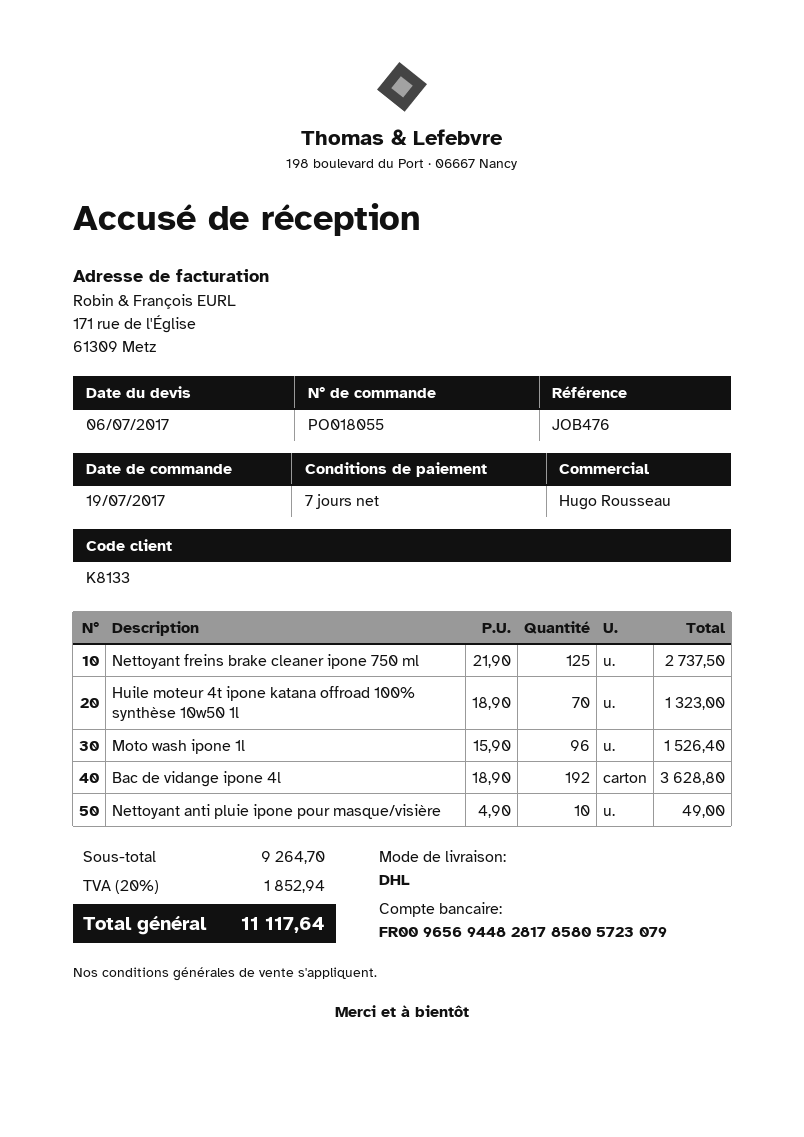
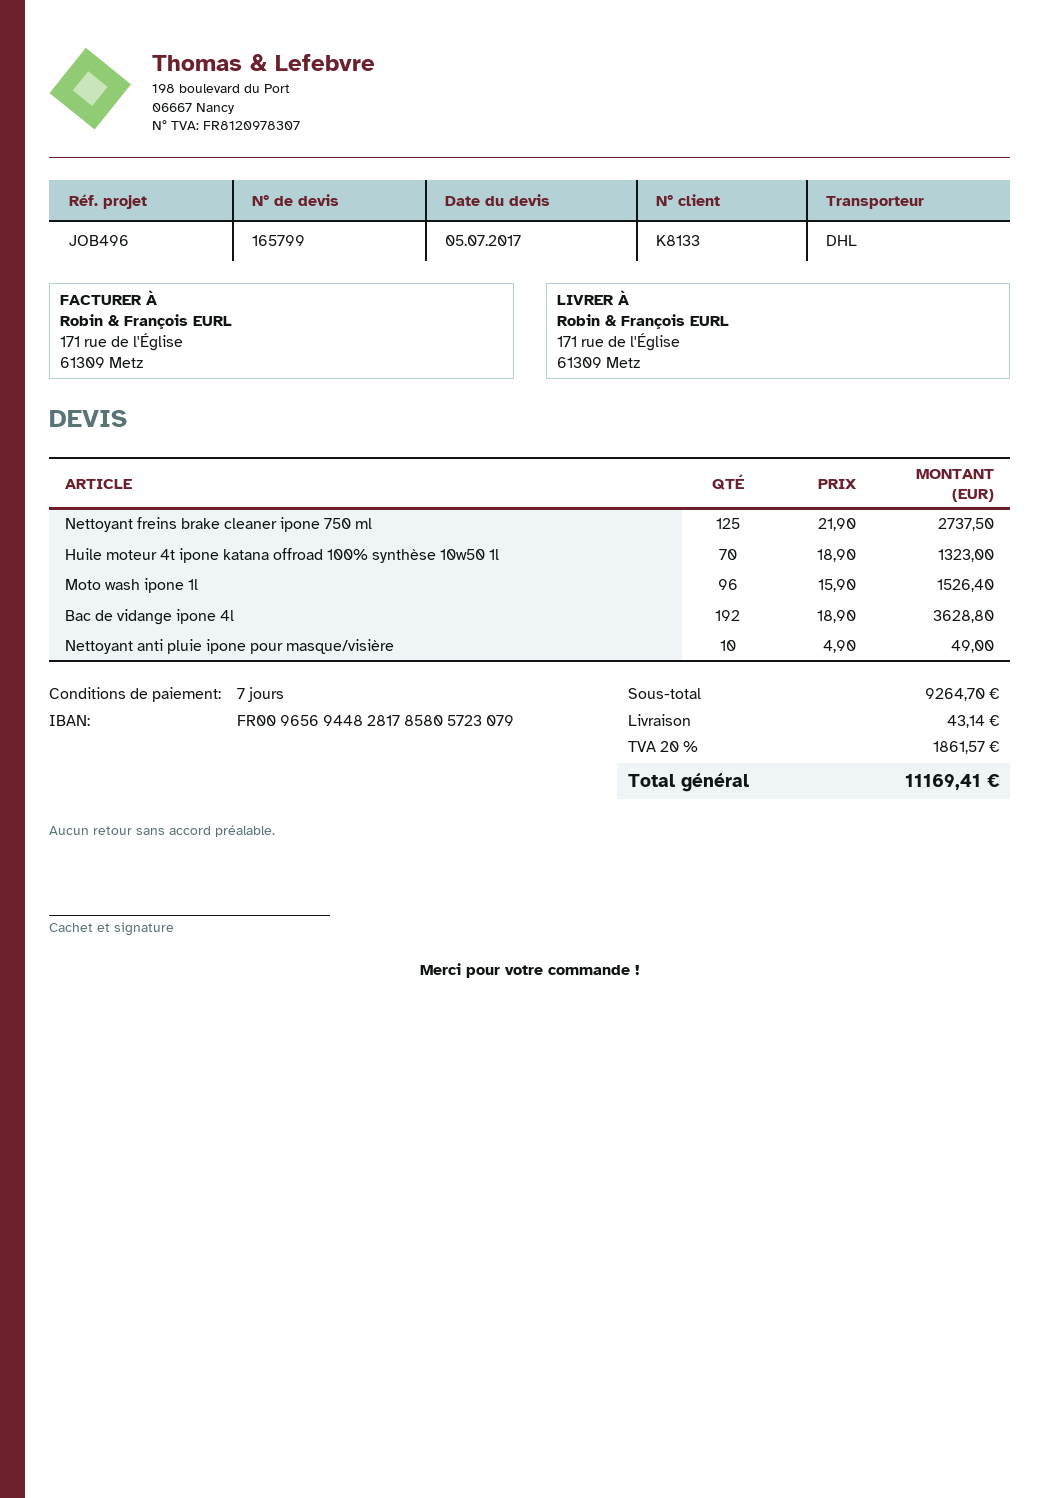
quote date: 2017-07-06 -> 2017-07-05
reference: JOB476 -> JOB496
shipping: none -> 43.14
tax: 20% = 1852.94 -> 20% = 1861.57
total: 11117.64 -> 11169.41

